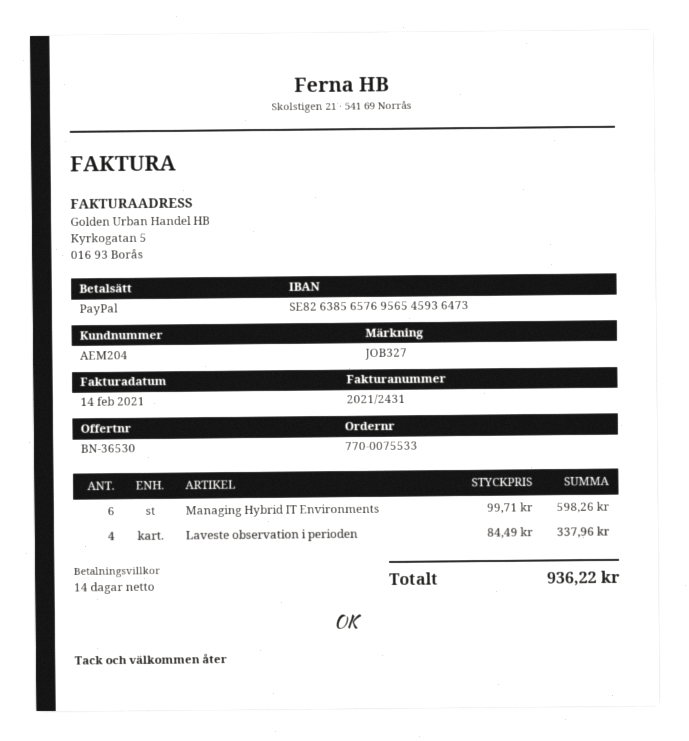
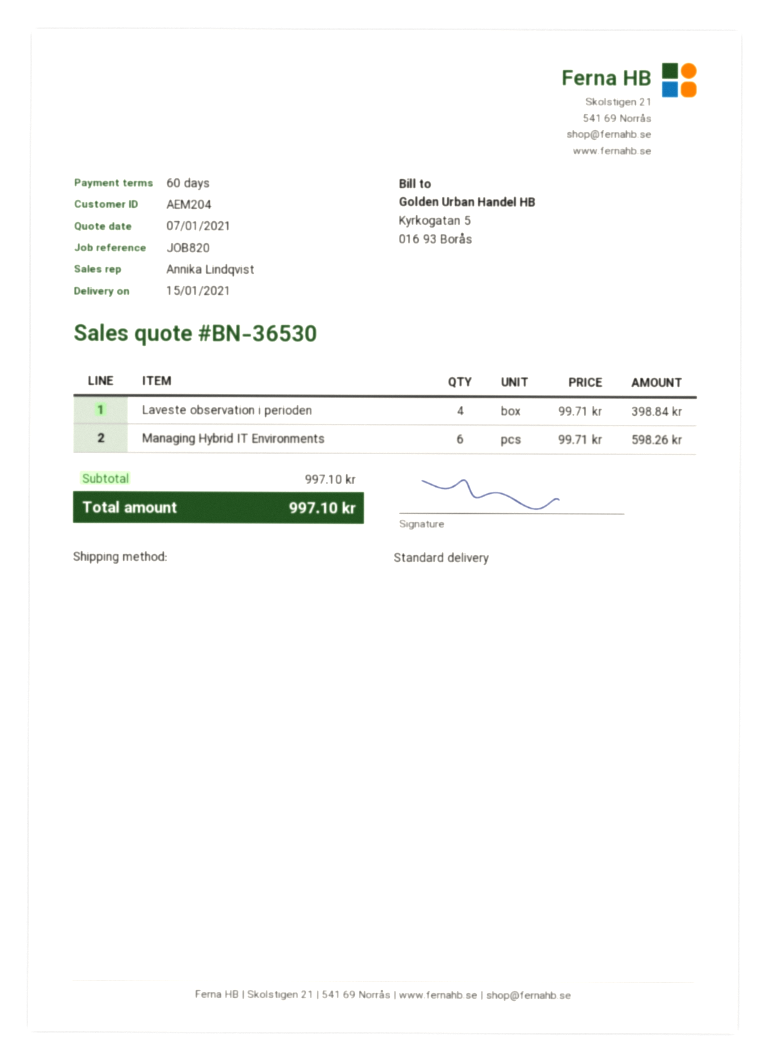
payment terms: 14 days -> 60 days
reference: JOB327 -> JOB820
Laveste observation i perioden: 4 x 84.49 = 337.96 -> 4 x 99.71 = 398.84
total: 936.22 -> 997.10

